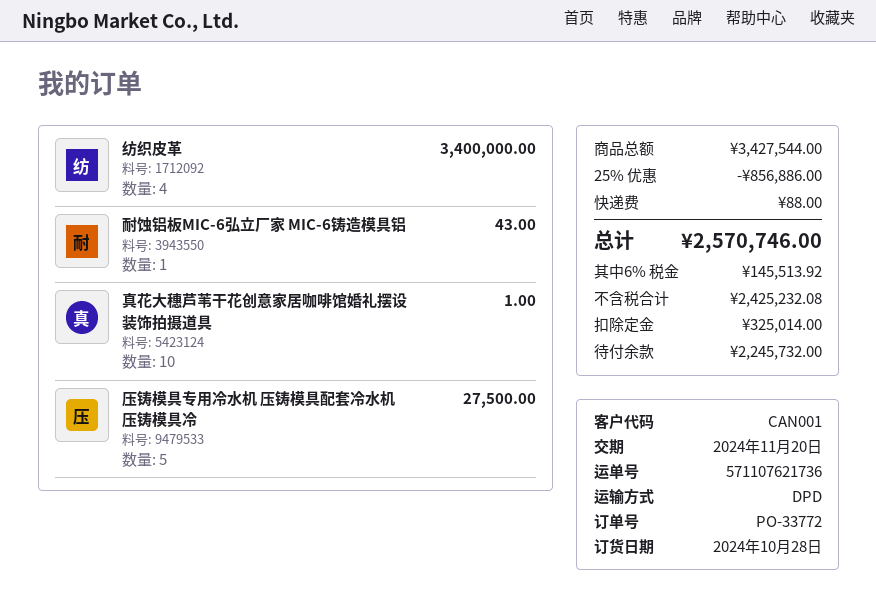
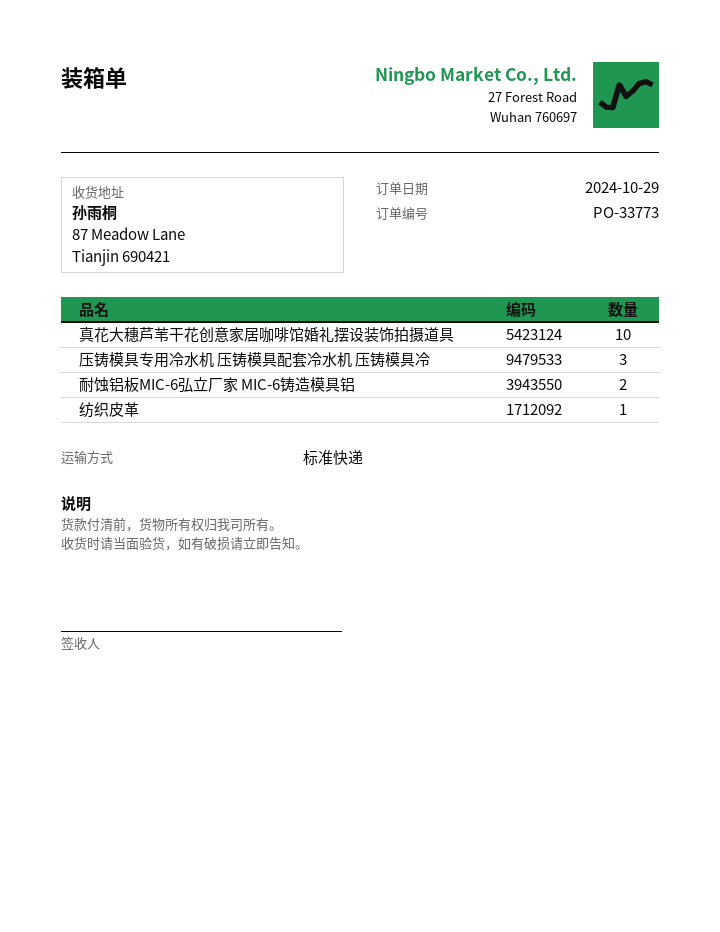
order number: PO-33772 -> PO-33773
order date: 2024-10-28 -> 2024-10-29
shipping method: DPD -> standard
纺织皮革: 4 -> 1
耐蚀铝板MIC-6弘立厂家 MIC-6铸造模具铝: 1 -> 2
压铸模具专用冷水机 压铸模具配套冷水机 压铸模具冷: 5 -> 3

